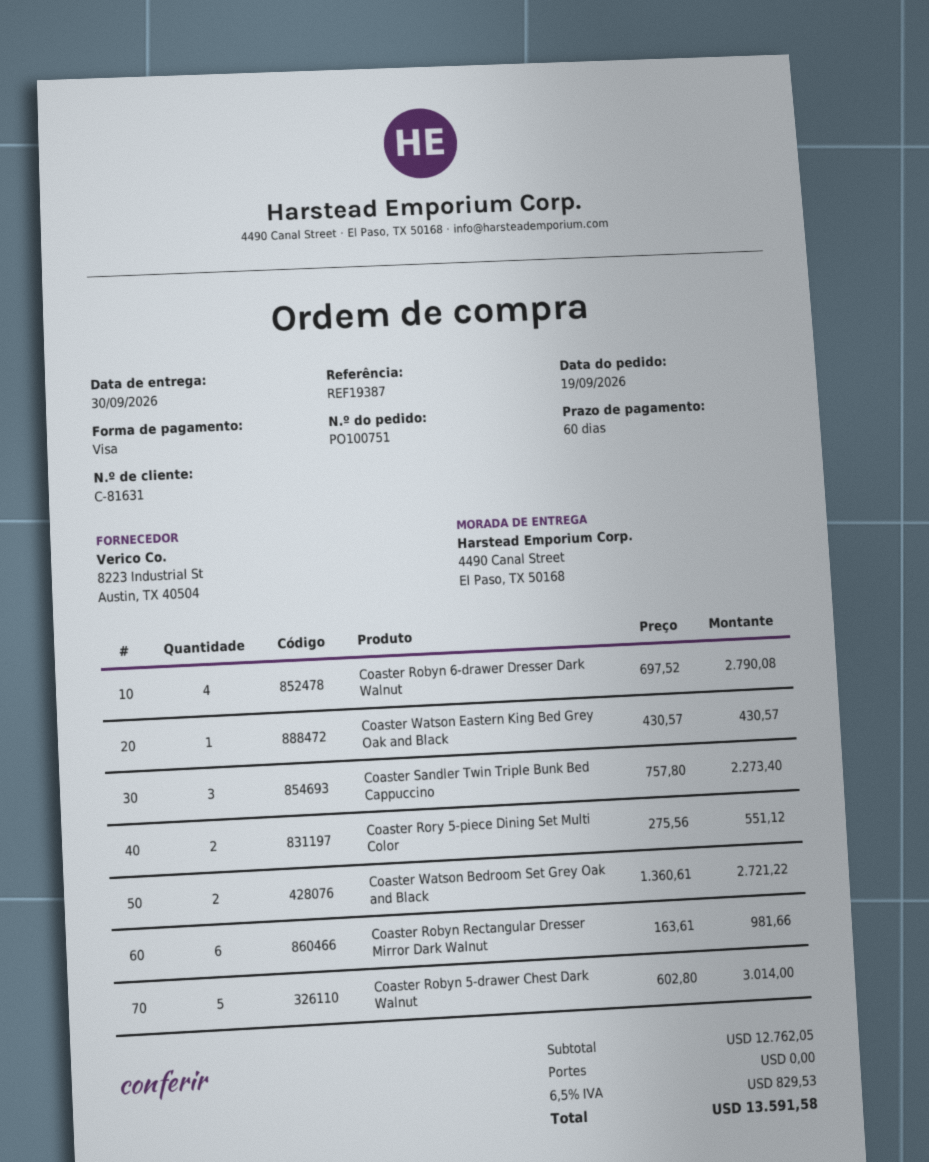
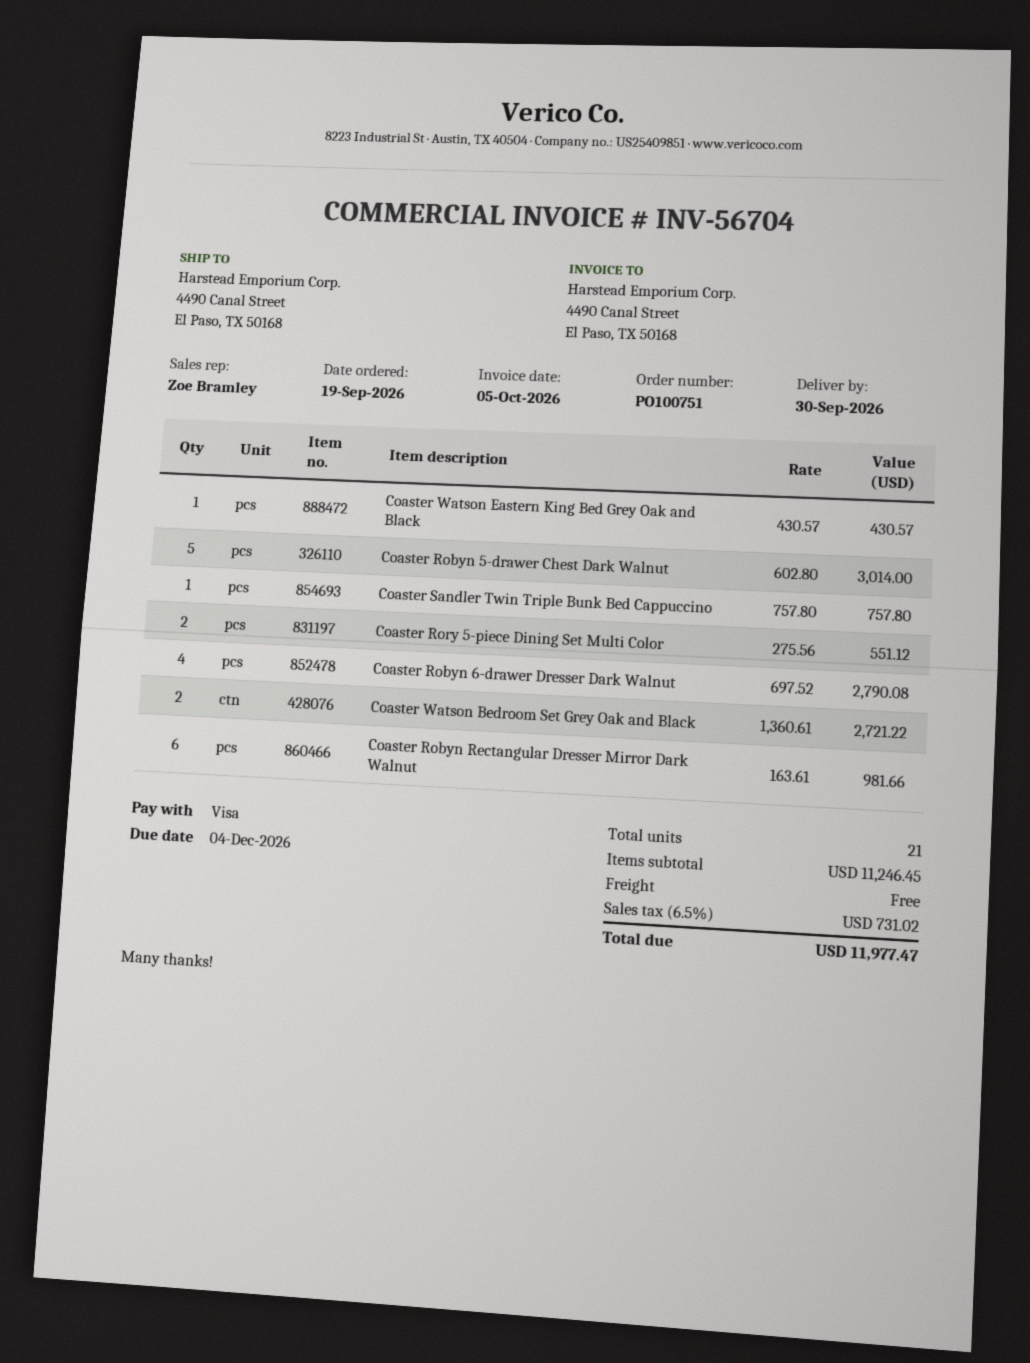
Coaster Sandler Twin Triple Bunk Bed Cappuccino: 3 x 757.80 = 2273.40 -> 1 x 757.80 = 757.80
subtotal: 12762.05 -> 11246.45
tax: 6.5% = 829.53 -> 6.5% = 731.02
total: 13591.58 -> 11977.47

